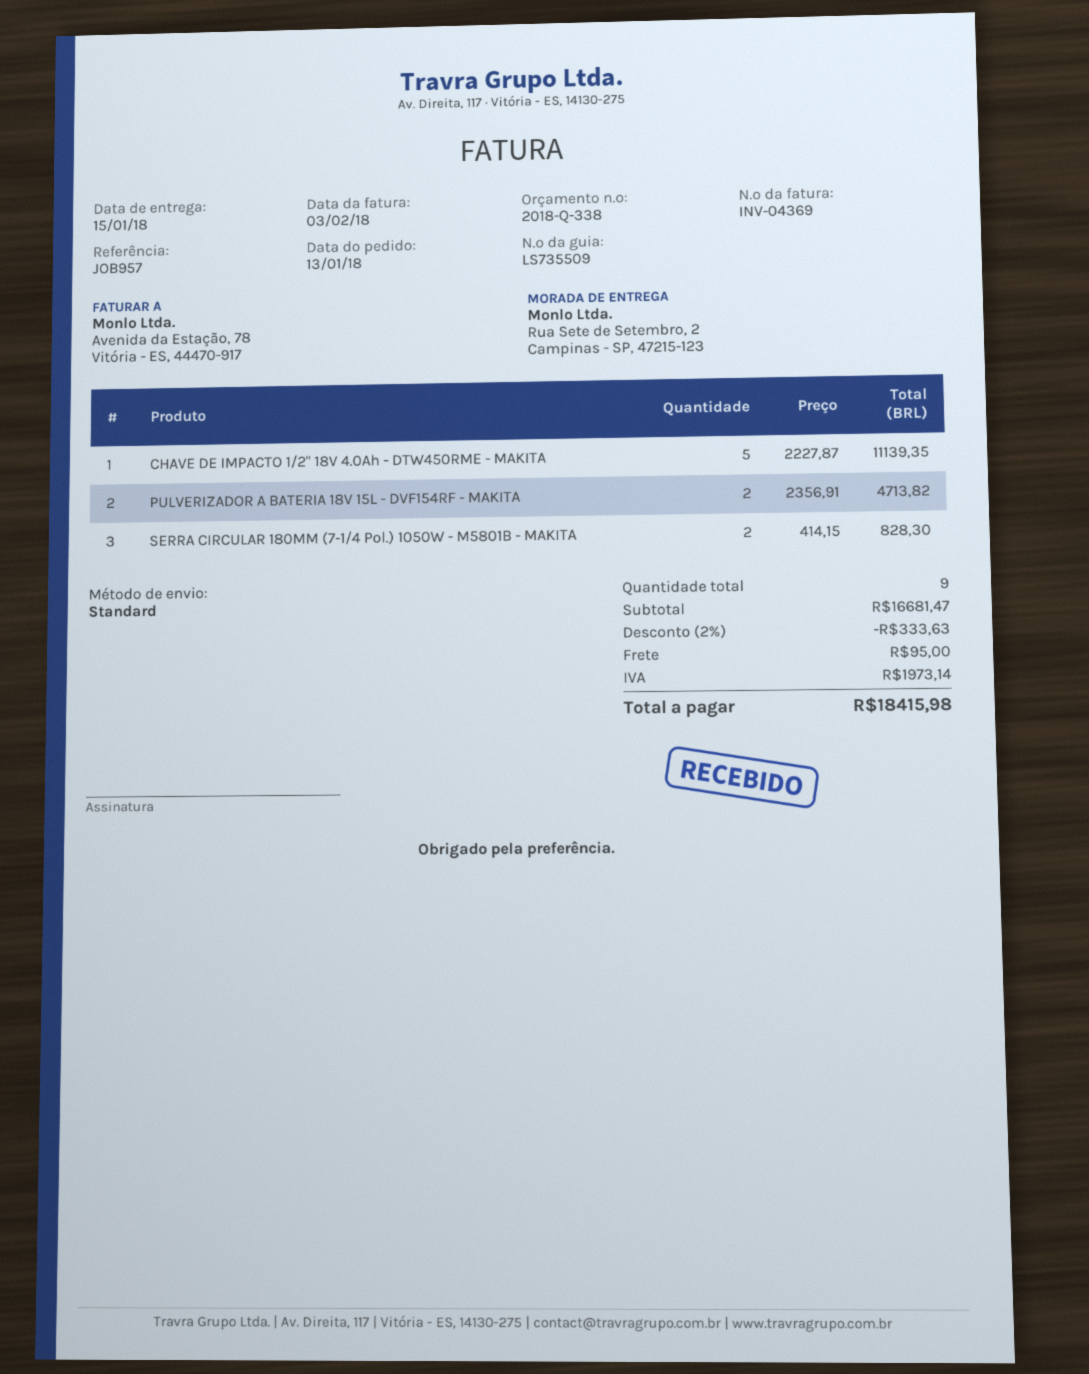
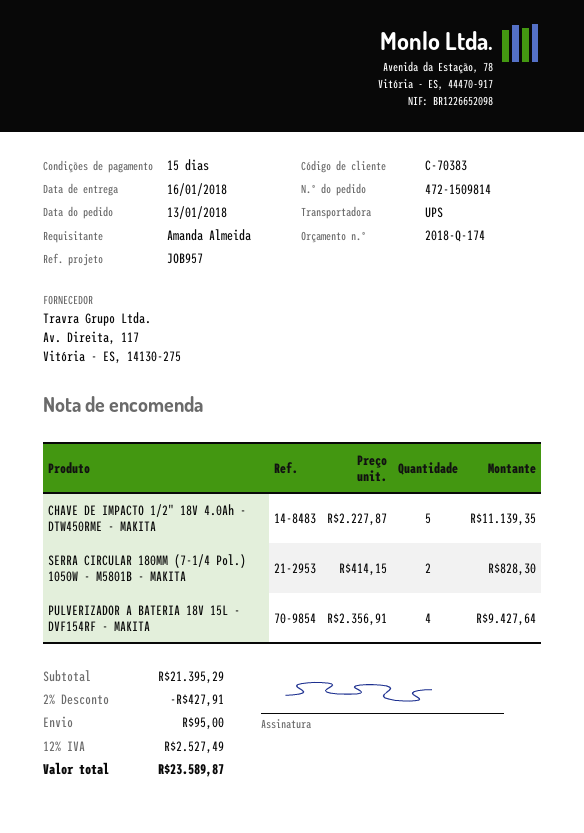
quote number: 2018-Q-338 -> 2018-Q-174
delivery date: 2018-01-15 -> 2018-01-16
shipping method: standard -> UPS
PULVERIZADOR A BATERIA 18V 15L - DVF154RF - MAKITA: 2 x 2356.91 = 4713.82 -> 4 x 2356.91 = 9427.64
subtotal: 16681.47 -> 21395.29
discount: 2% = 333.63 -> 2% = 427.91
tax: 1973.14 -> 2527.49
total: 18415.98 -> 23589.87

